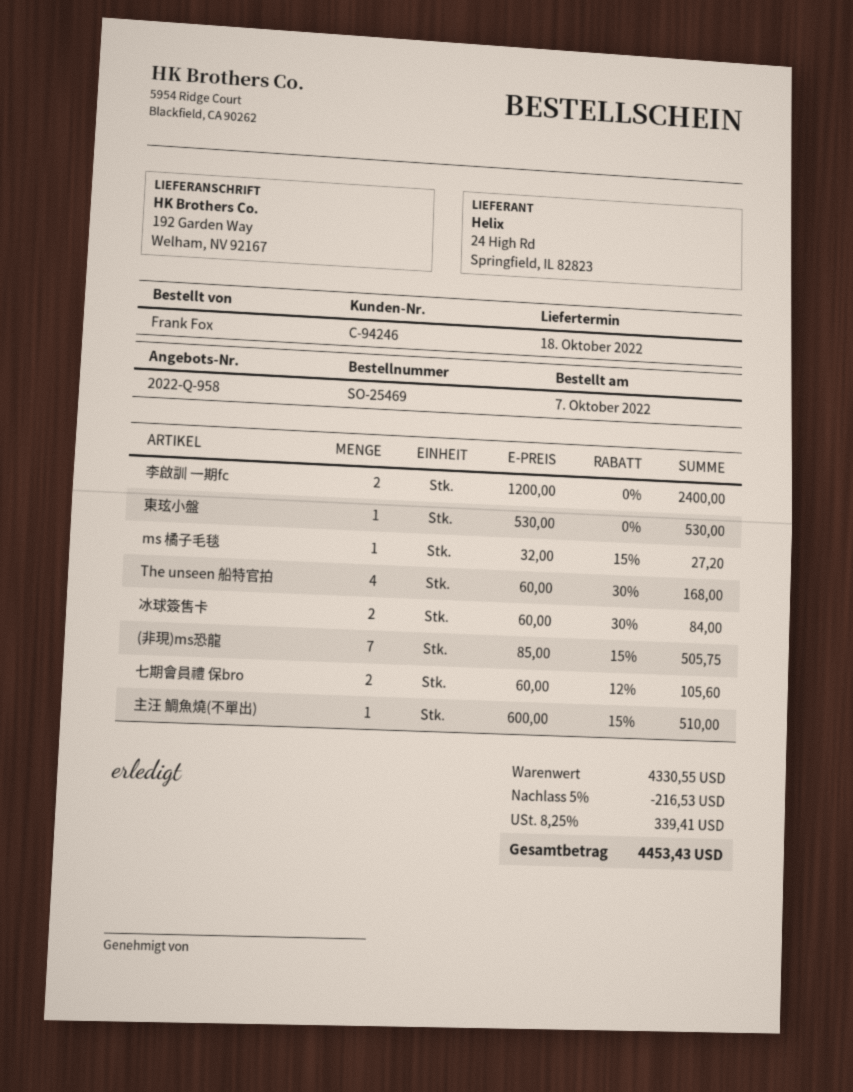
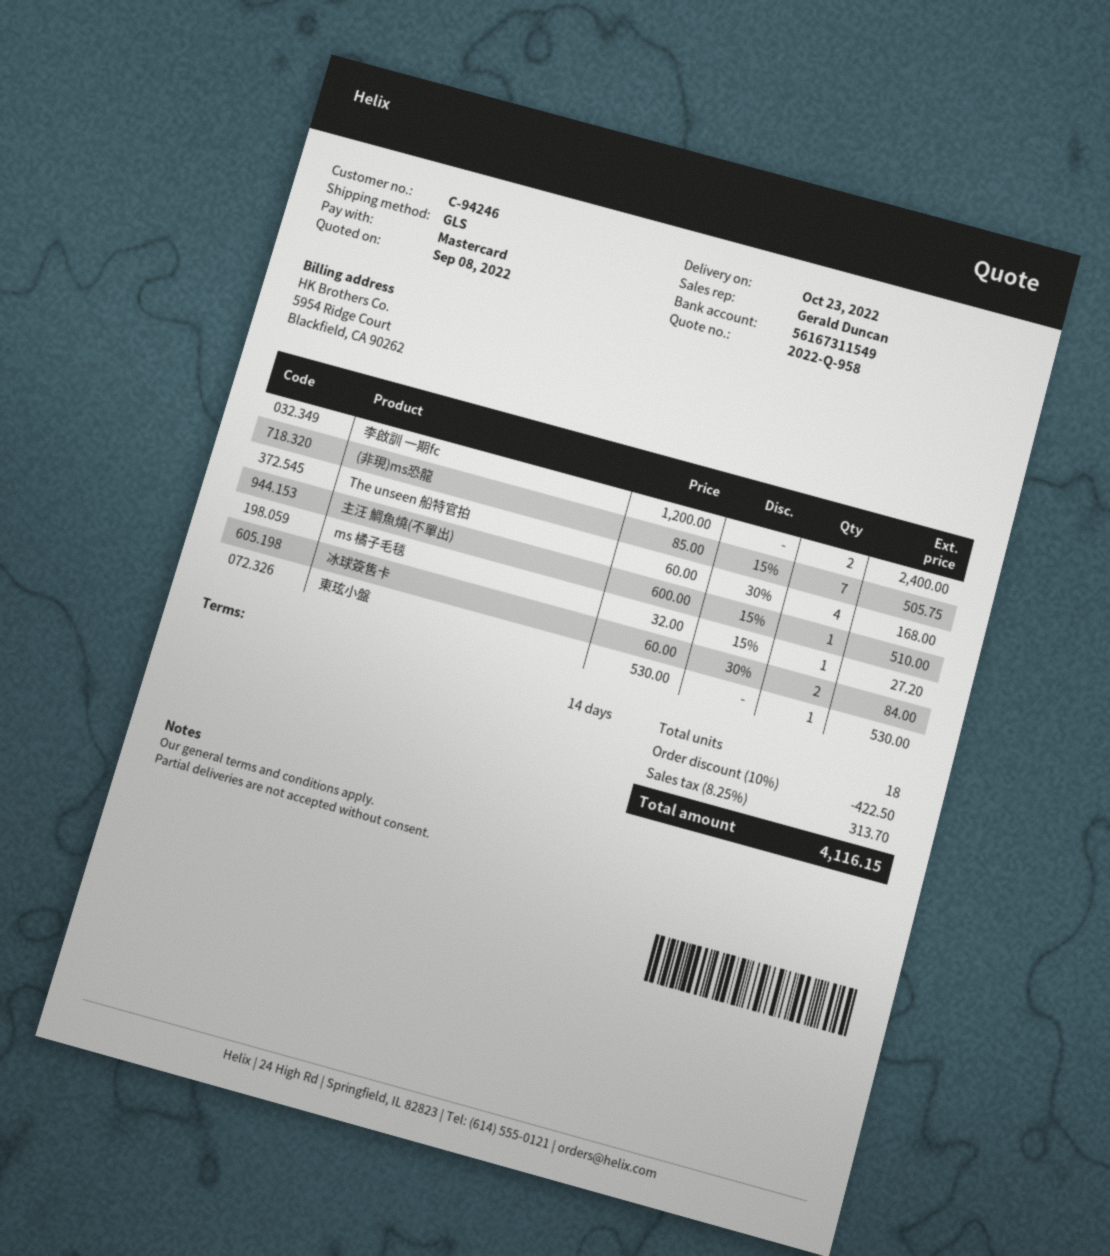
delivery date: 2022-10-18 -> 2022-10-23
七期會員禮 保bro: 2 x 60.00 - 12% = 105.60 -> none
discount: 5% = 216.53 -> 10% = 422.50
tax: 8.25% = 339.41 -> 8.25% = 313.70
total: 4453.43 -> 4116.15

